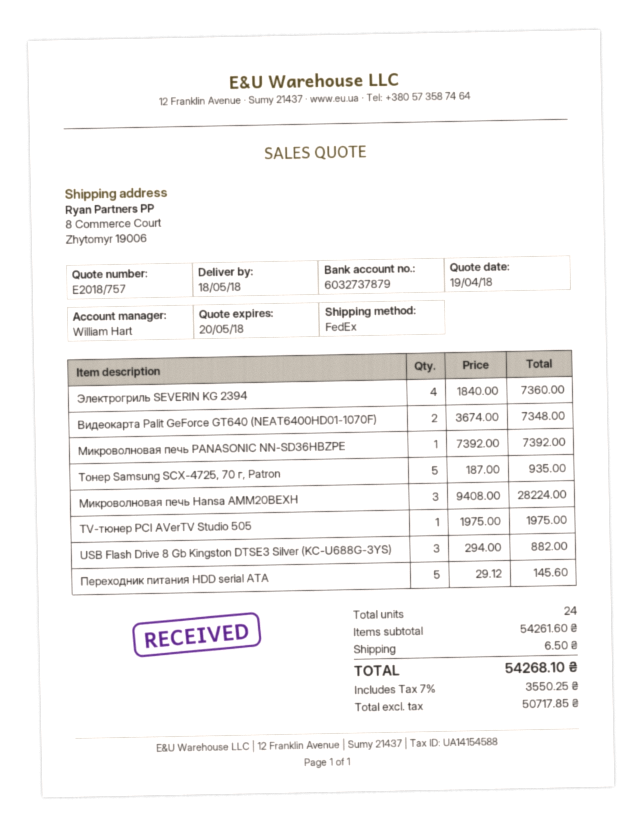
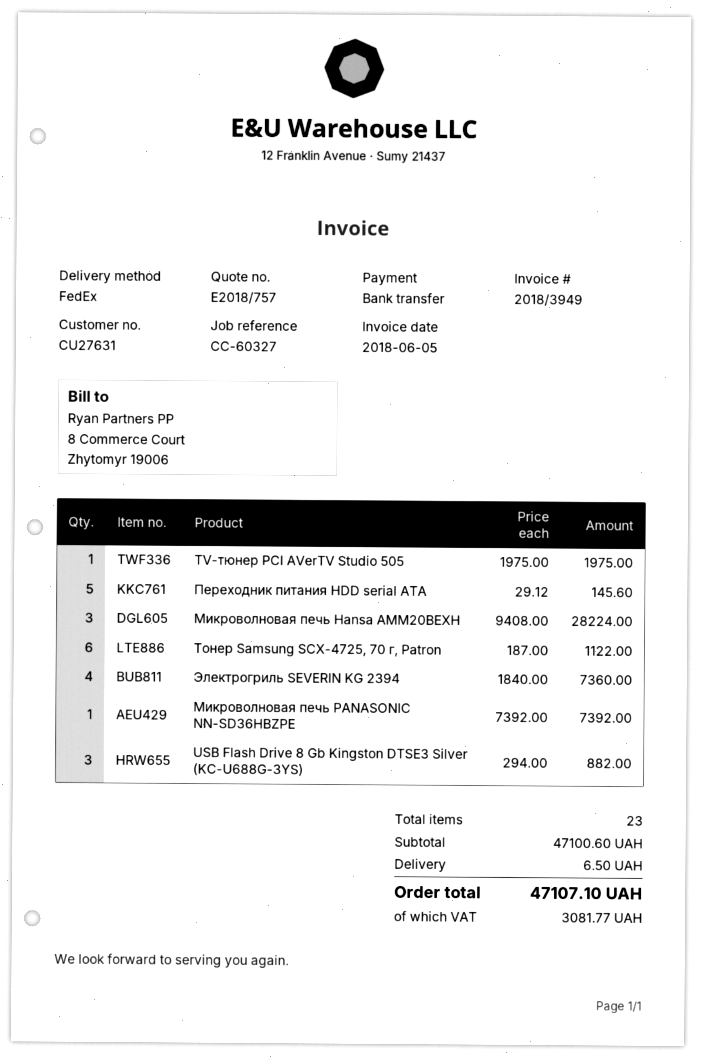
Видеокарта Palit GeForce GT640 (NEAT6400HD01-1070F): 2 x 3674.00 = 7348.00 -> none
Тонер Samsung SCX-4725, 70 г, Patron: 5 x 187.00 = 935.00 -> 6 x 187.00 = 1122.00
total quantity: 24 -> 23
subtotal: 54261.60 -> 47100.60
tax: 3550.25 -> 3081.77
total: 54268.10 -> 47107.10

